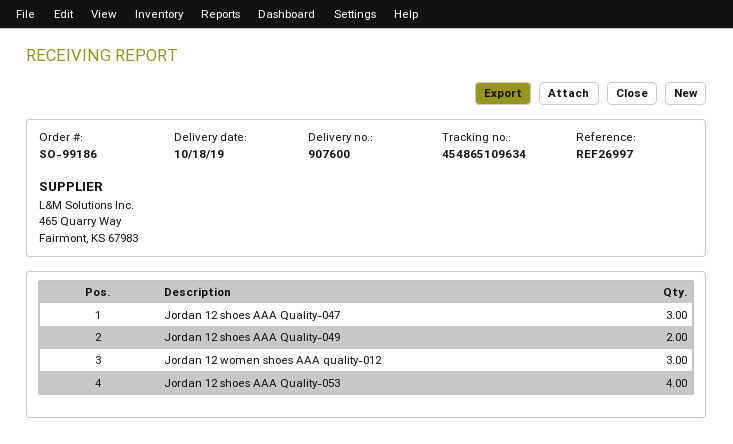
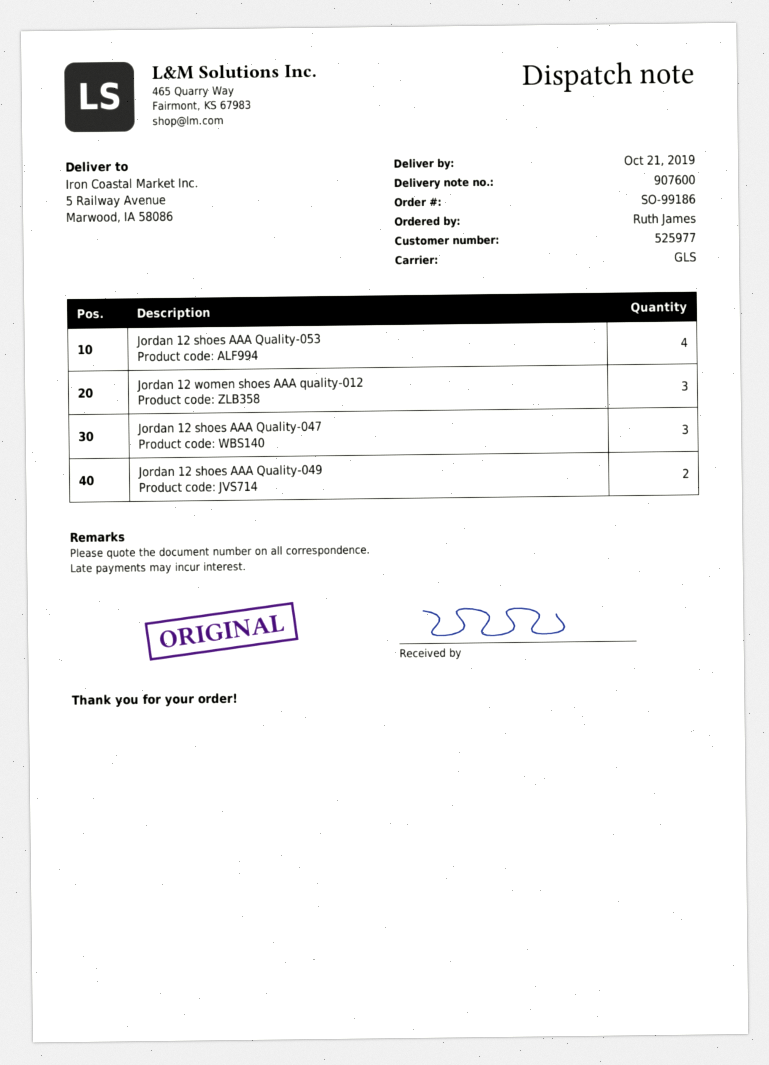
delivery date: 2019-10-18 -> 2019-10-21

